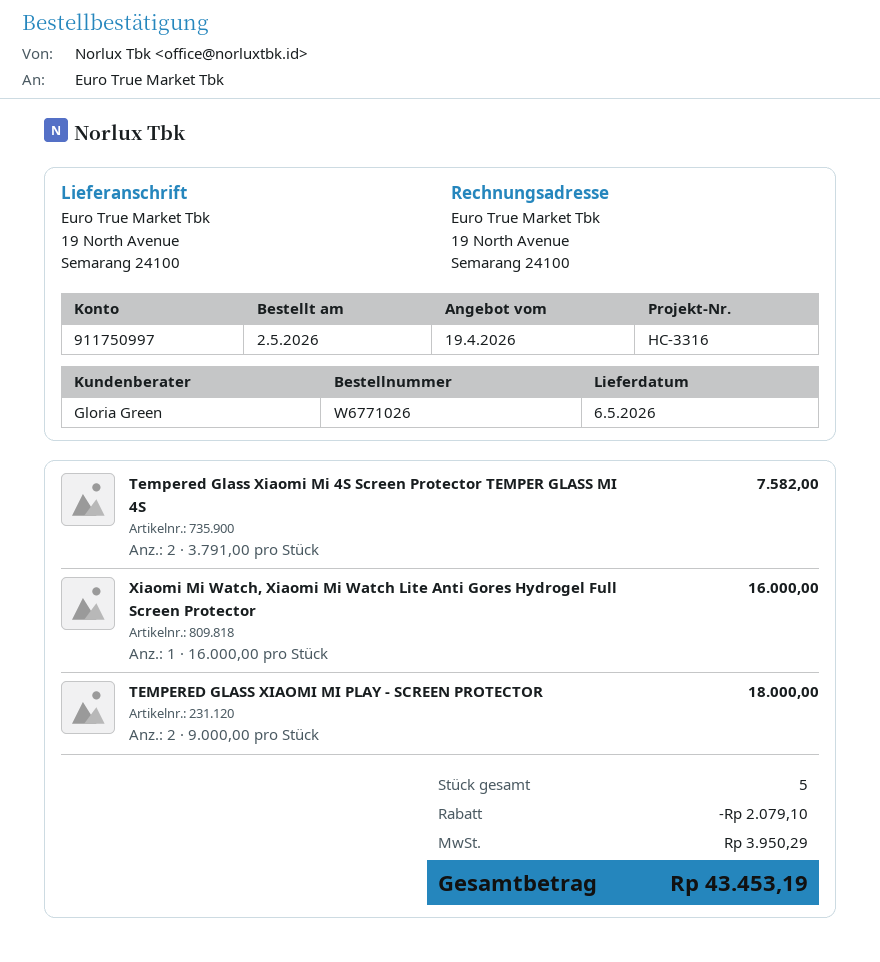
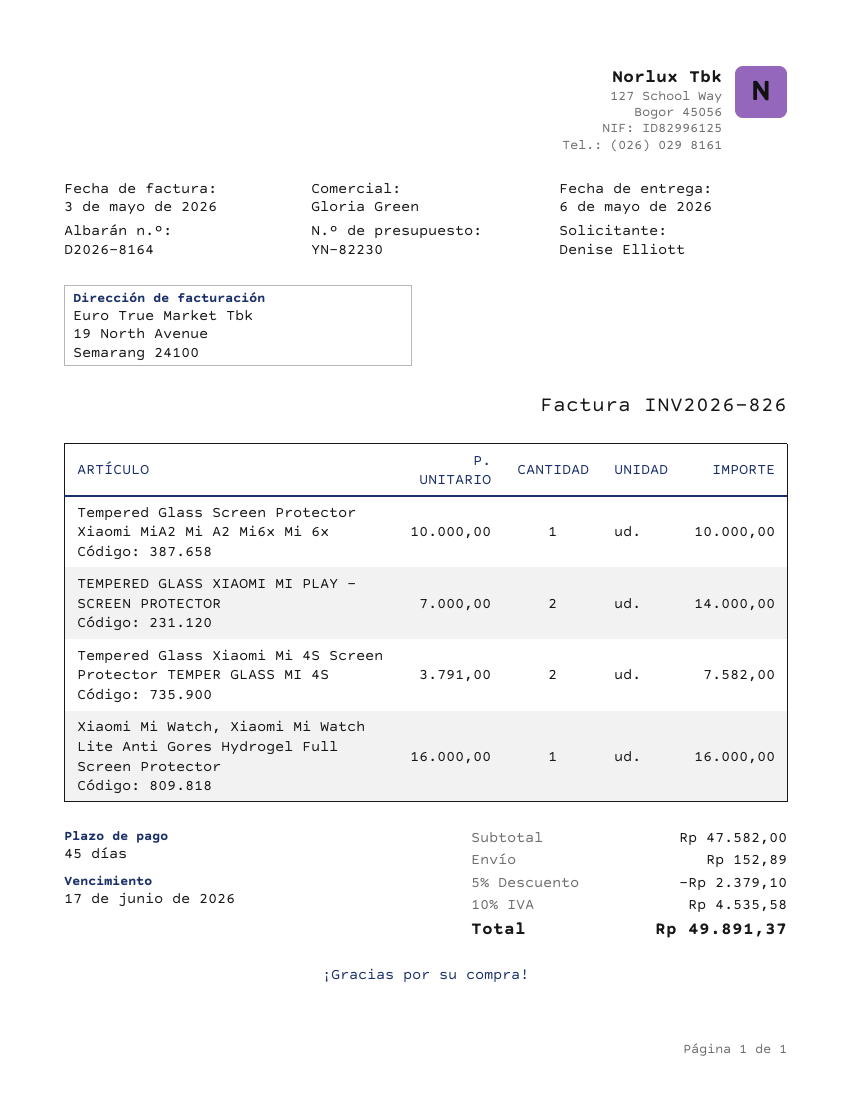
TEMPERED GLASS XIAOMI MI PLAY - SCREEN PROTECTOR: 2 x 9000.00 = 18000.00 -> 2 x 7000.00 = 14000.00
Tempered Glass Screen Protector Xiaomi MiA2 Mi A2 Mi6x Mi 6x: none -> 1 x 10000.00 = 10000.00
discount: 2079.10 -> 2379.10
shipping: none -> 152.89
tax: 3950.29 -> 4535.58
total: 43453.19 -> 49891.37

